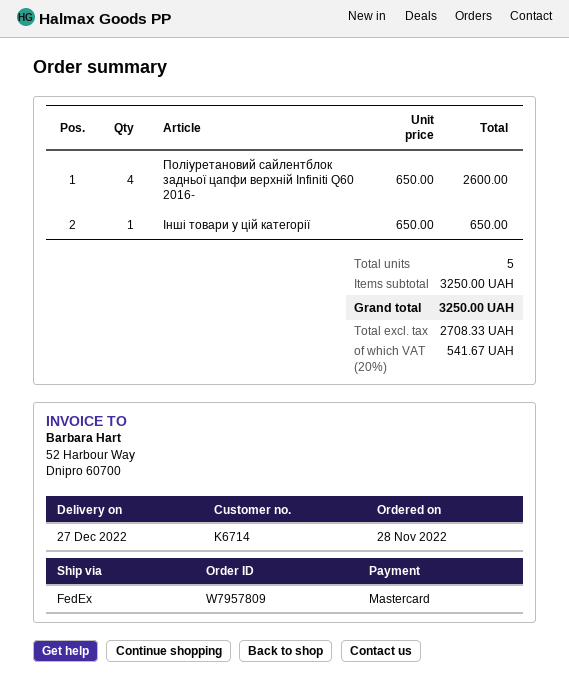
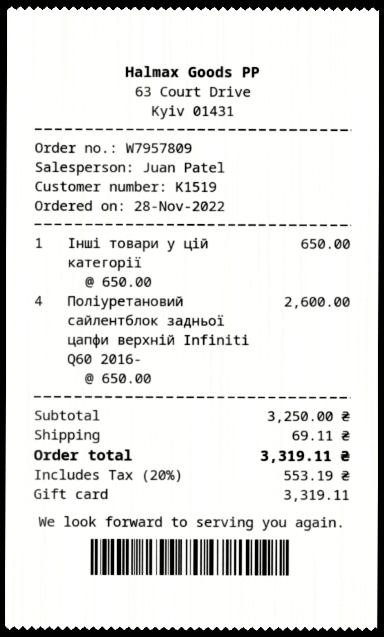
customer number: K6714 -> K1519
payment method: Mastercard -> gift card
shipping: none -> 69.11
tax: 20% = 541.67 -> 20% = 553.19
total: 3250.00 -> 3319.11

